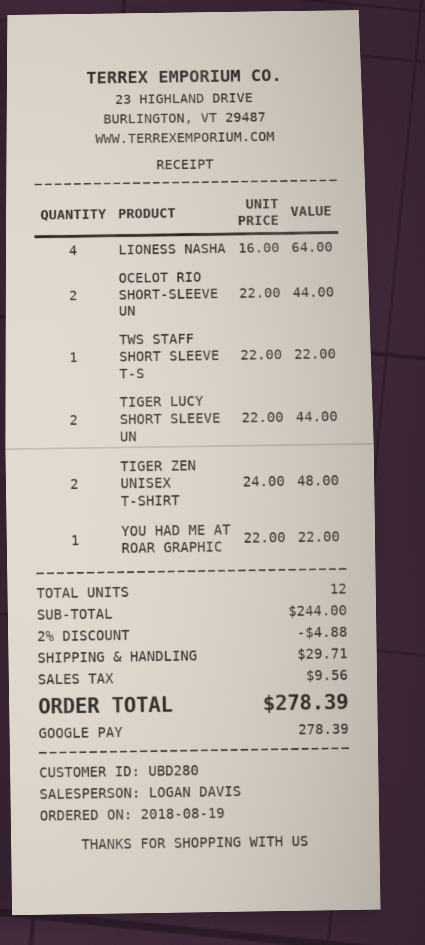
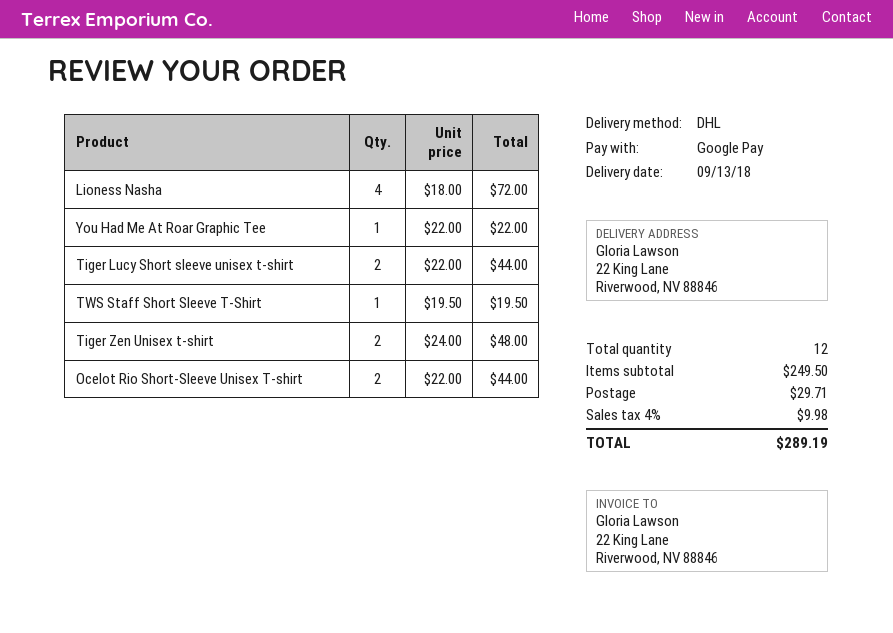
LIONESS NASHA: 4 x 16.00 = 64.00 -> 4 x 18.00 = 72.00
TWS STAFF SHORT SLEEVE T-S: 1 x 22.00 = 22.00 -> 1 x 19.50 = 19.50
subtotal: 244.00 -> 249.50
discount: 2% = 4.88 -> none
tax: 9.56 -> 9.98
total: 278.39 -> 289.19

